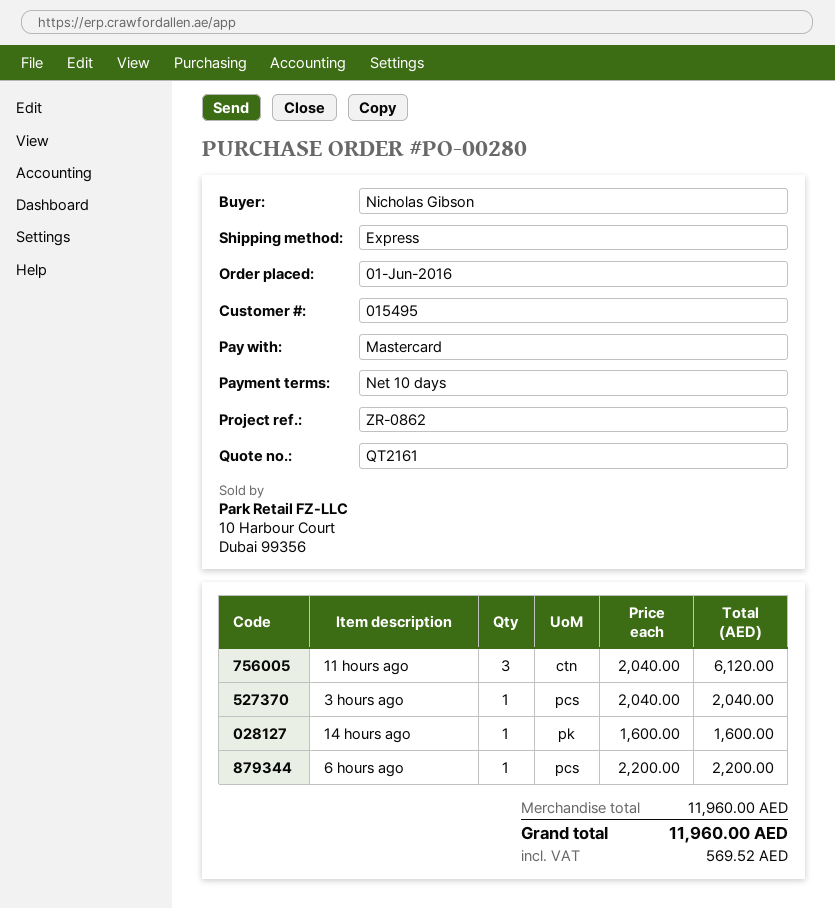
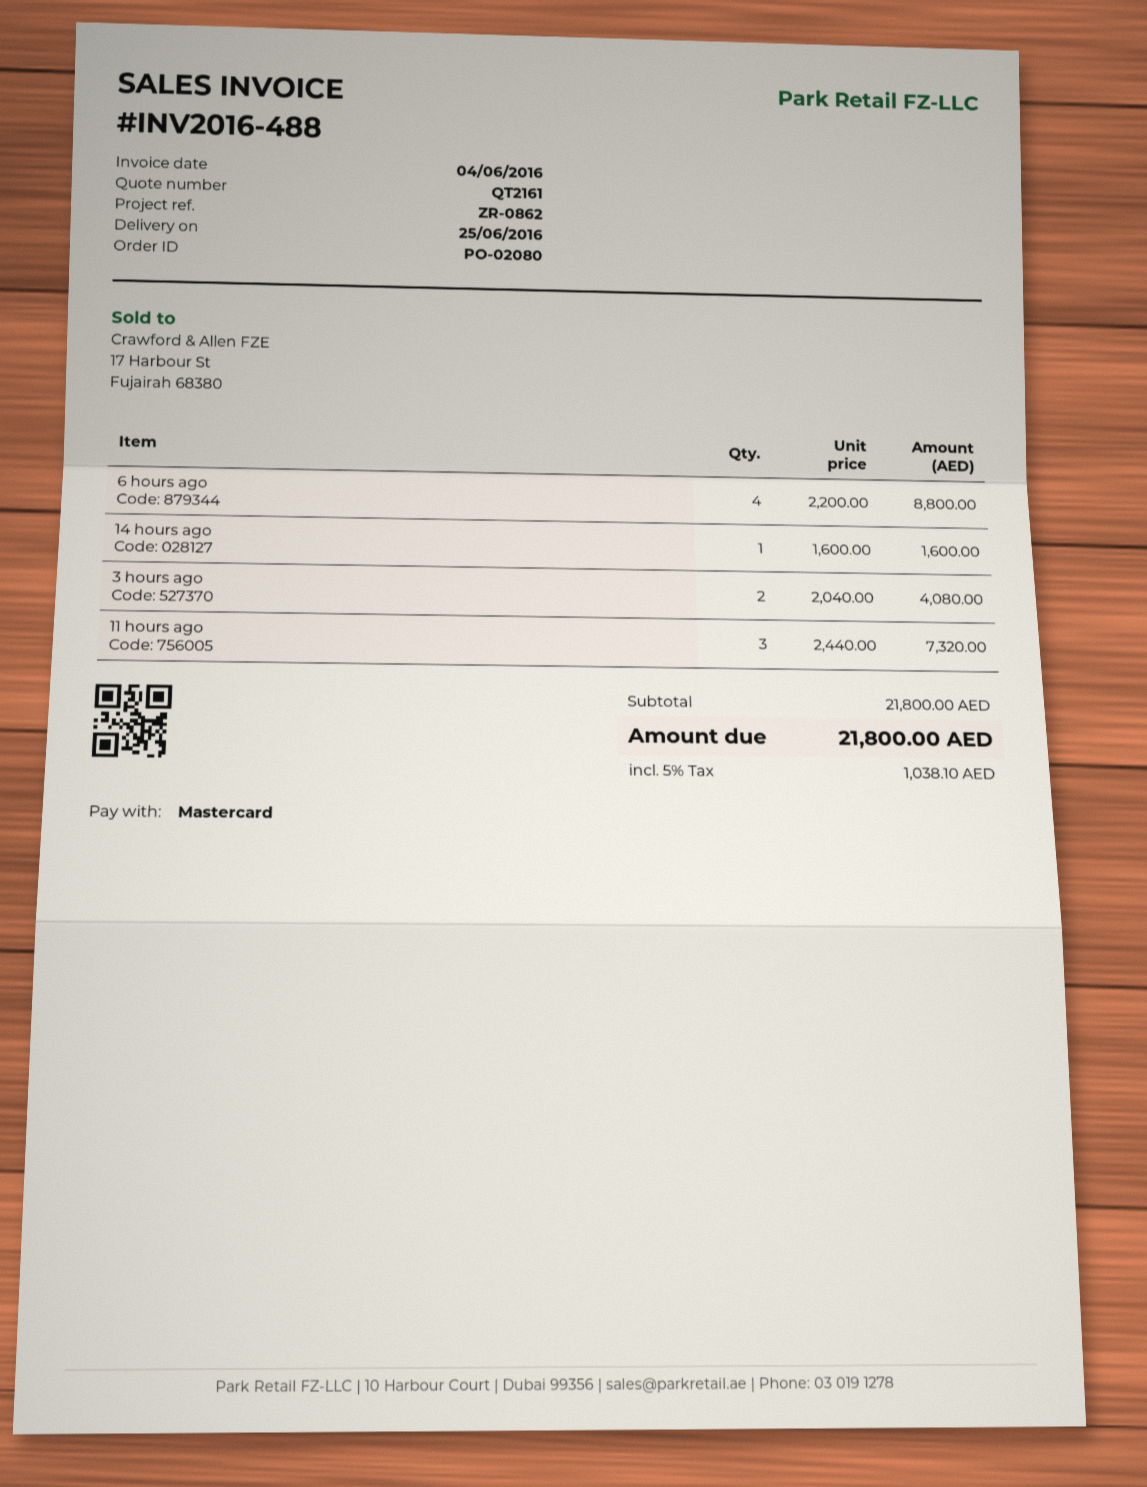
order number: PO-00280 -> PO-02080
11 hours ago: 3 x 2040.00 = 6120.00 -> 3 x 2440.00 = 7320.00
3 hours ago: 1 x 2040.00 = 2040.00 -> 2 x 2040.00 = 4080.00
6 hours ago: 1 x 2200.00 = 2200.00 -> 4 x 2200.00 = 8800.00
subtotal: 11960.00 -> 21800.00
tax: 569.52 -> 1038.10
total: 11960.00 -> 21800.00

